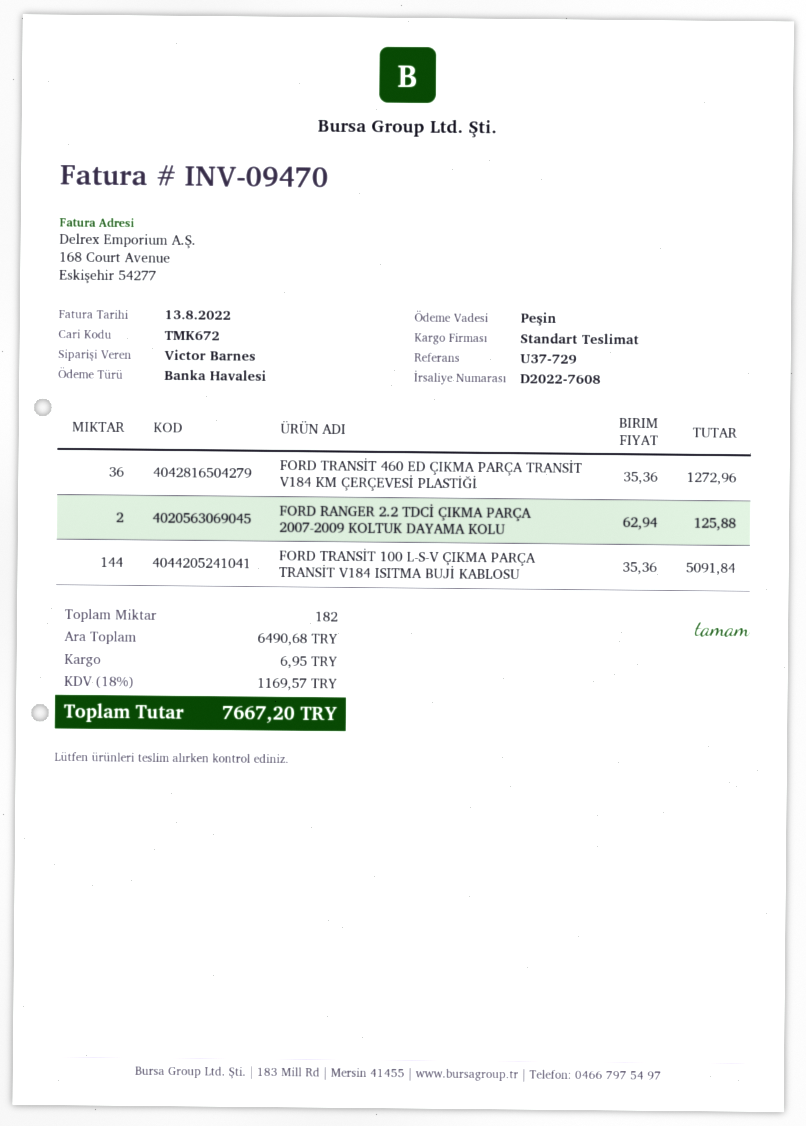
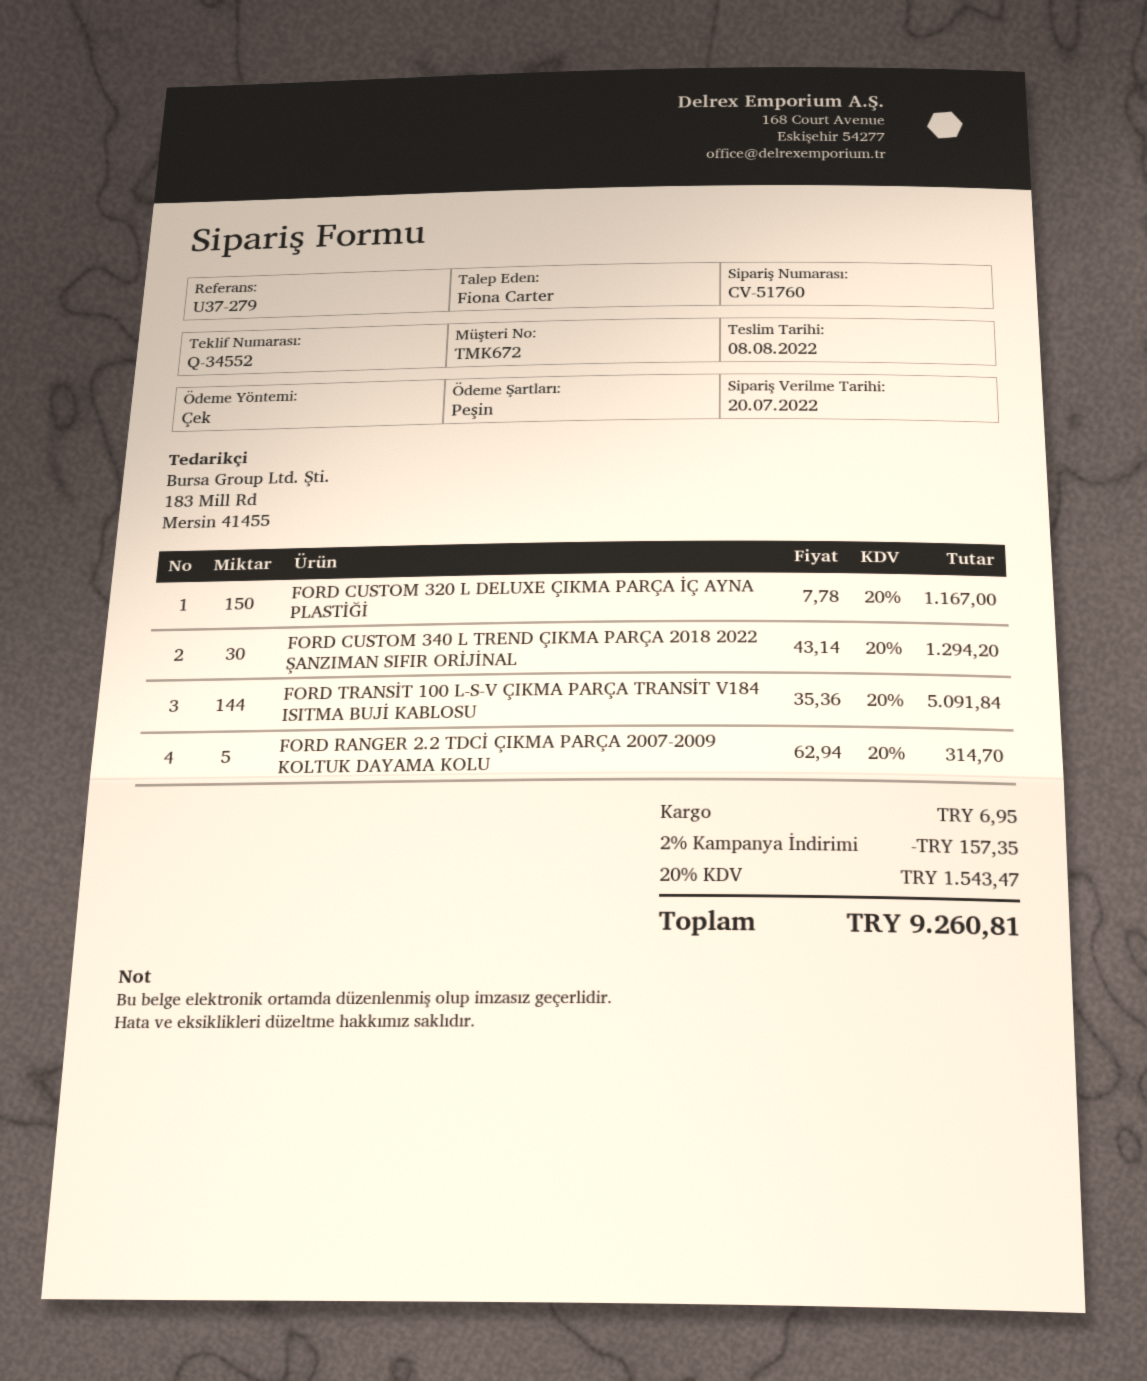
reference: U37-729 -> U37-279
ordered by: Victor Barnes -> Fiona Carter
payment method: bank transfer -> cheque
FORD TRANSİT 460 ED ÇIKMA PARÇA TRANSİT V184 KM ÇERÇEVESİ PLASTİĞİ: 36 x 35.36 = 1272.96 -> none
FORD RANGER 2.2 TDCİ ÇIKMA PARÇA 2007-2009 KOLTUK DAYAMA KOLU: 2 x 62.94 = 125.88 -> 5 x 62.94 = 314.70
FORD CUSTOM 320 L DELUXE ÇIKMA PARÇA İÇ AYNA PLASTİĞİ: none -> 150 x 7.78 = 1167.00
FORD CUSTOM 340 L TREND ÇIKMA PARÇA 2018 2022 ŞANZIMAN SIFIR ORİJİNAL: none -> 30 x 43.14 = 1294.20
discount: none -> 2% = 157.35
tax: 18% = 1169.57 -> 20% = 1543.47
total: 7667.20 -> 9260.81

